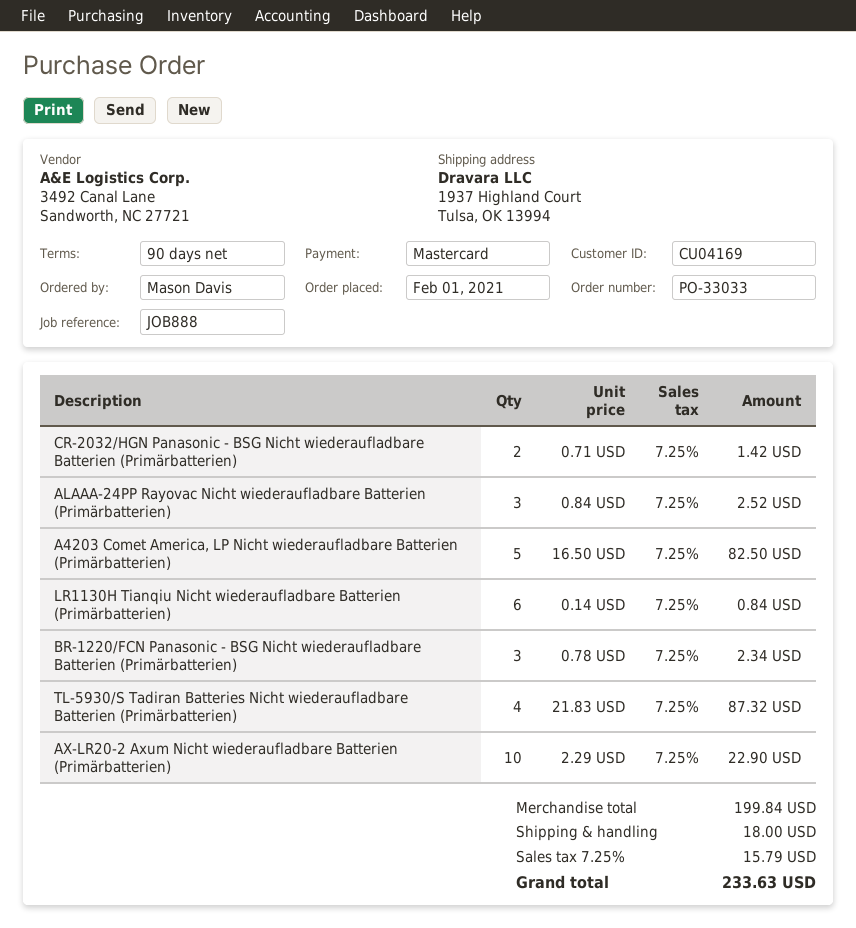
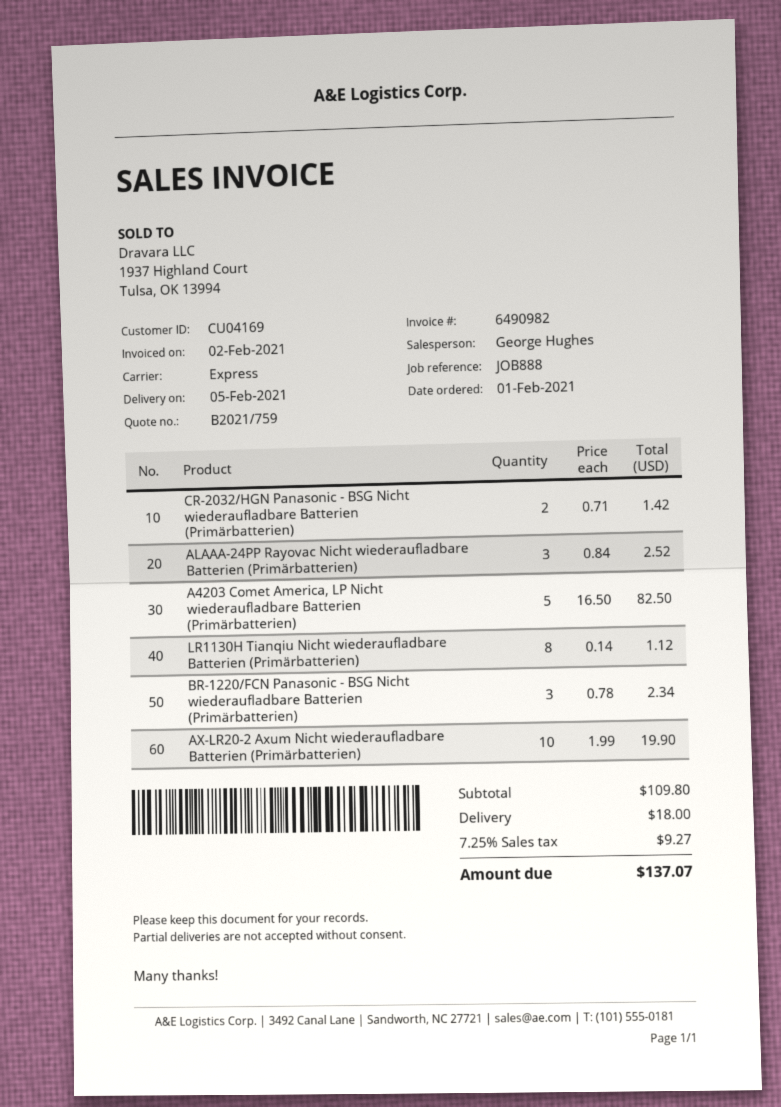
LR1130H Tianqiu Nicht wiederaufladbare Batterien (Primärbatterien): 6 x 0.14 = 0.84 -> 8 x 0.14 = 1.12
TL-5930/S Tadiran Batteries Nicht wiederaufladbare Batterien (Primärbatterien): 4 x 21.83 = 87.32 -> none
AX-LR20-2 Axum Nicht wiederaufladbare Batterien (Primärbatterien): 10 x 2.29 = 22.90 -> 10 x 1.99 = 19.90
subtotal: 199.84 -> 109.80
tax: 7.25% = 15.79 -> 7.25% = 9.27
total: 233.63 -> 137.07

